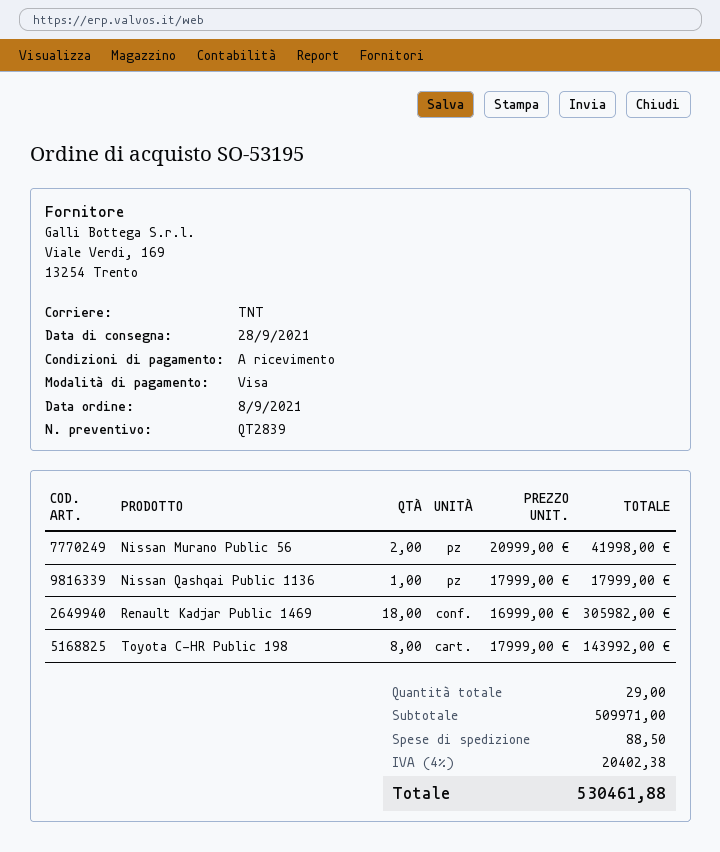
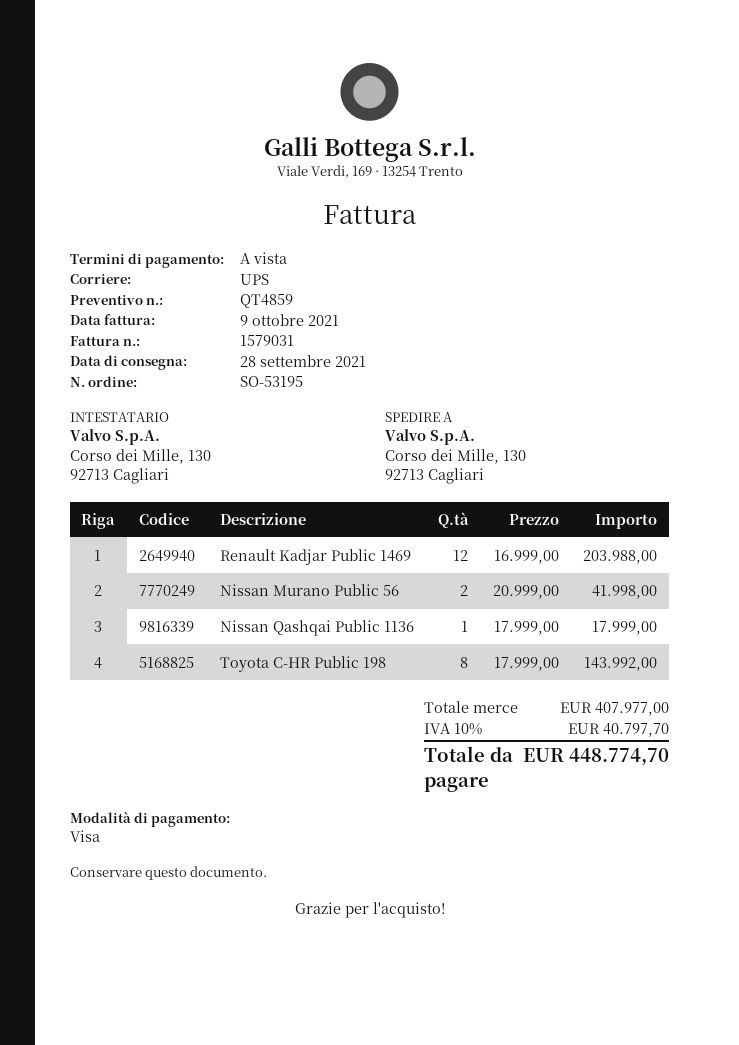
quote number: QT2839 -> QT4859
shipping method: TNT -> UPS
Renault Kadjar Public 1469: 18 x 16999.00 = 305982.00 -> 12 x 16999.00 = 203988.00
subtotal: 509971.00 -> 407977.00
shipping: 88.50 -> none
tax: 4% = 20402.38 -> 10% = 40797.70
total: 530461.88 -> 448774.70

